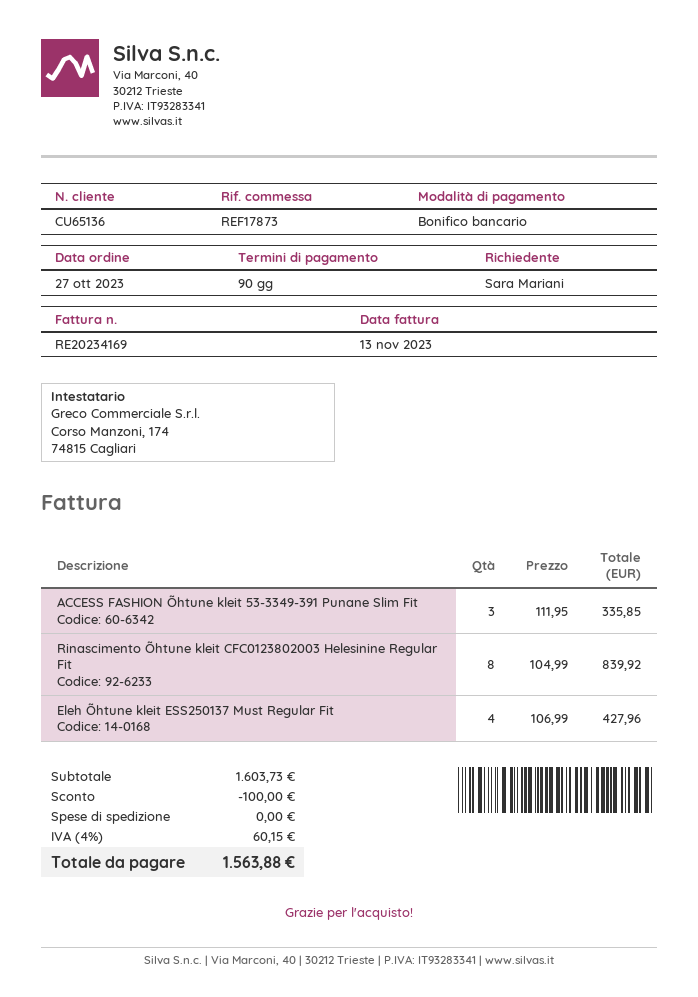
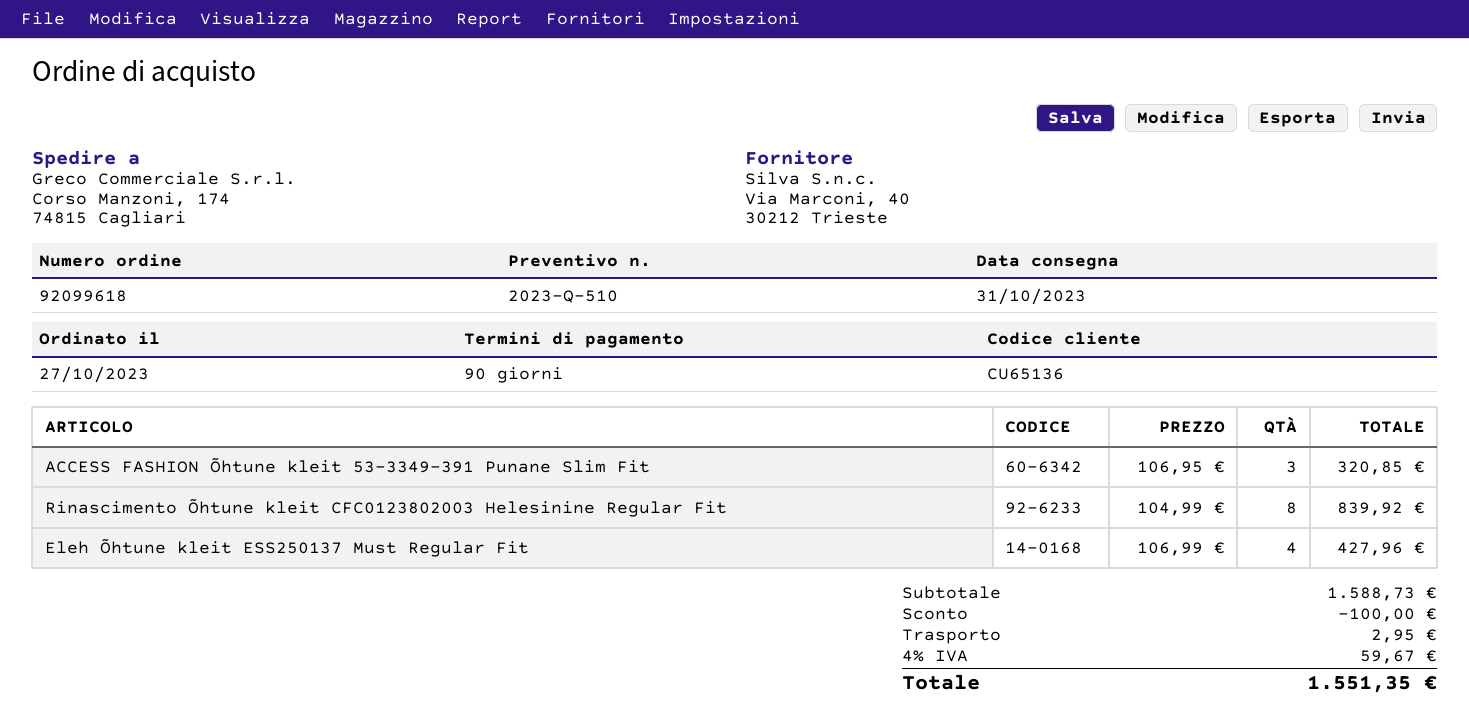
ACCESS FASHION Õhtune kleit 53-3349-391 Punane Slim Fit: 3 x 111.95 = 335.85 -> 3 x 106.95 = 320.85
subtotal: 1603.73 -> 1588.73
shipping: 0.00 -> 2.95
tax: 4% = 60.15 -> 4% = 59.67
total: 1563.88 -> 1551.35

